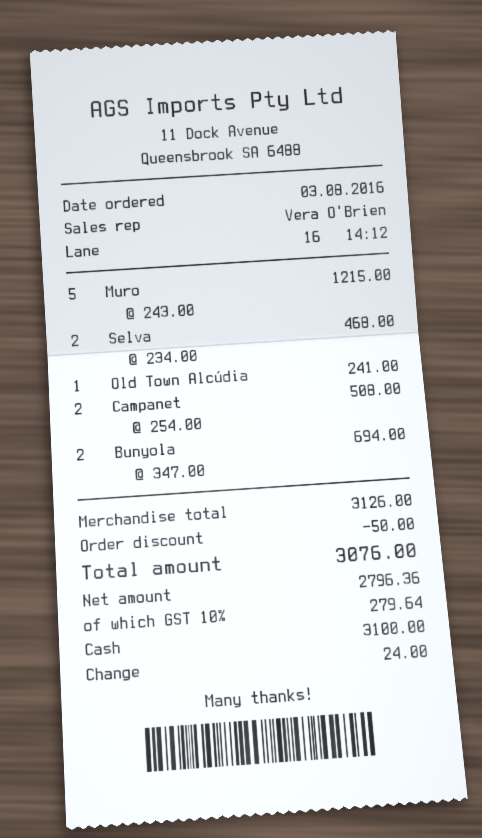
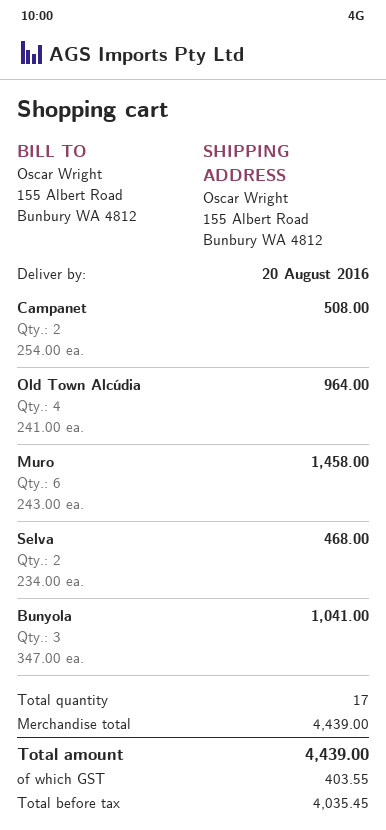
Muro: 5 x 243.00 = 1215.00 -> 6 x 243.00 = 1458.00
Old Town Alcúdia: 1 x 241.00 = 241.00 -> 4 x 241.00 = 964.00
Bunyola: 2 x 347.00 = 694.00 -> 3 x 347.00 = 1041.00
subtotal: 3126.00 -> 4439.00
discount: 50.00 -> none
net: 2796.36 -> 4035.45
tax: 279.64 -> 403.55
total: 3076.00 -> 4439.00

